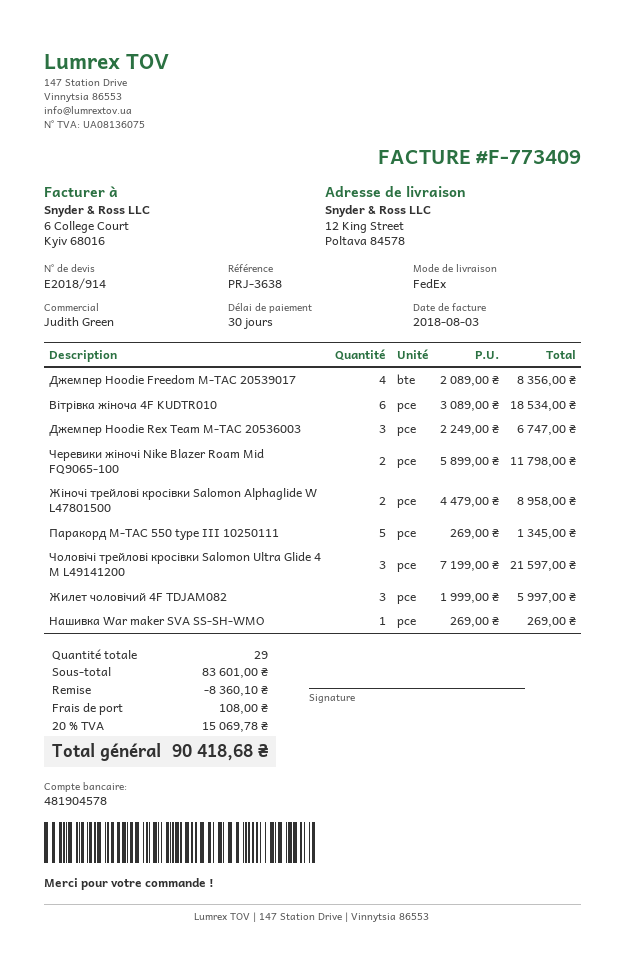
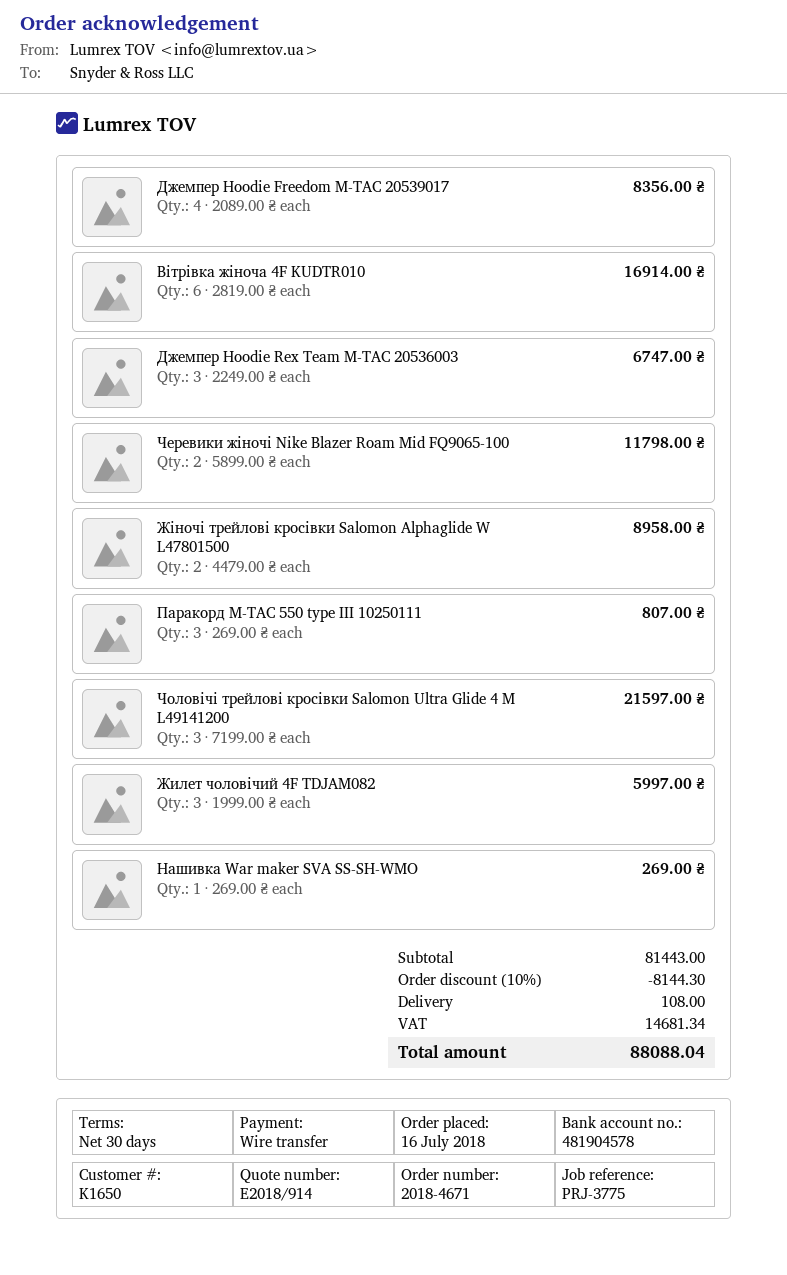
reference: PRJ-3638 -> PRJ-3775
Вітрівка жіноча 4F KUDTR010: 6 x 3089.00 = 18534.00 -> 6 x 2819.00 = 16914.00
Паракорд M-TAC 550 type III 10250111: 5 x 269.00 = 1345.00 -> 3 x 269.00 = 807.00
subtotal: 83601.00 -> 81443.00
discount: 8360.10 -> 8144.30
tax: 15069.78 -> 14681.34
total: 90418.68 -> 88088.04

